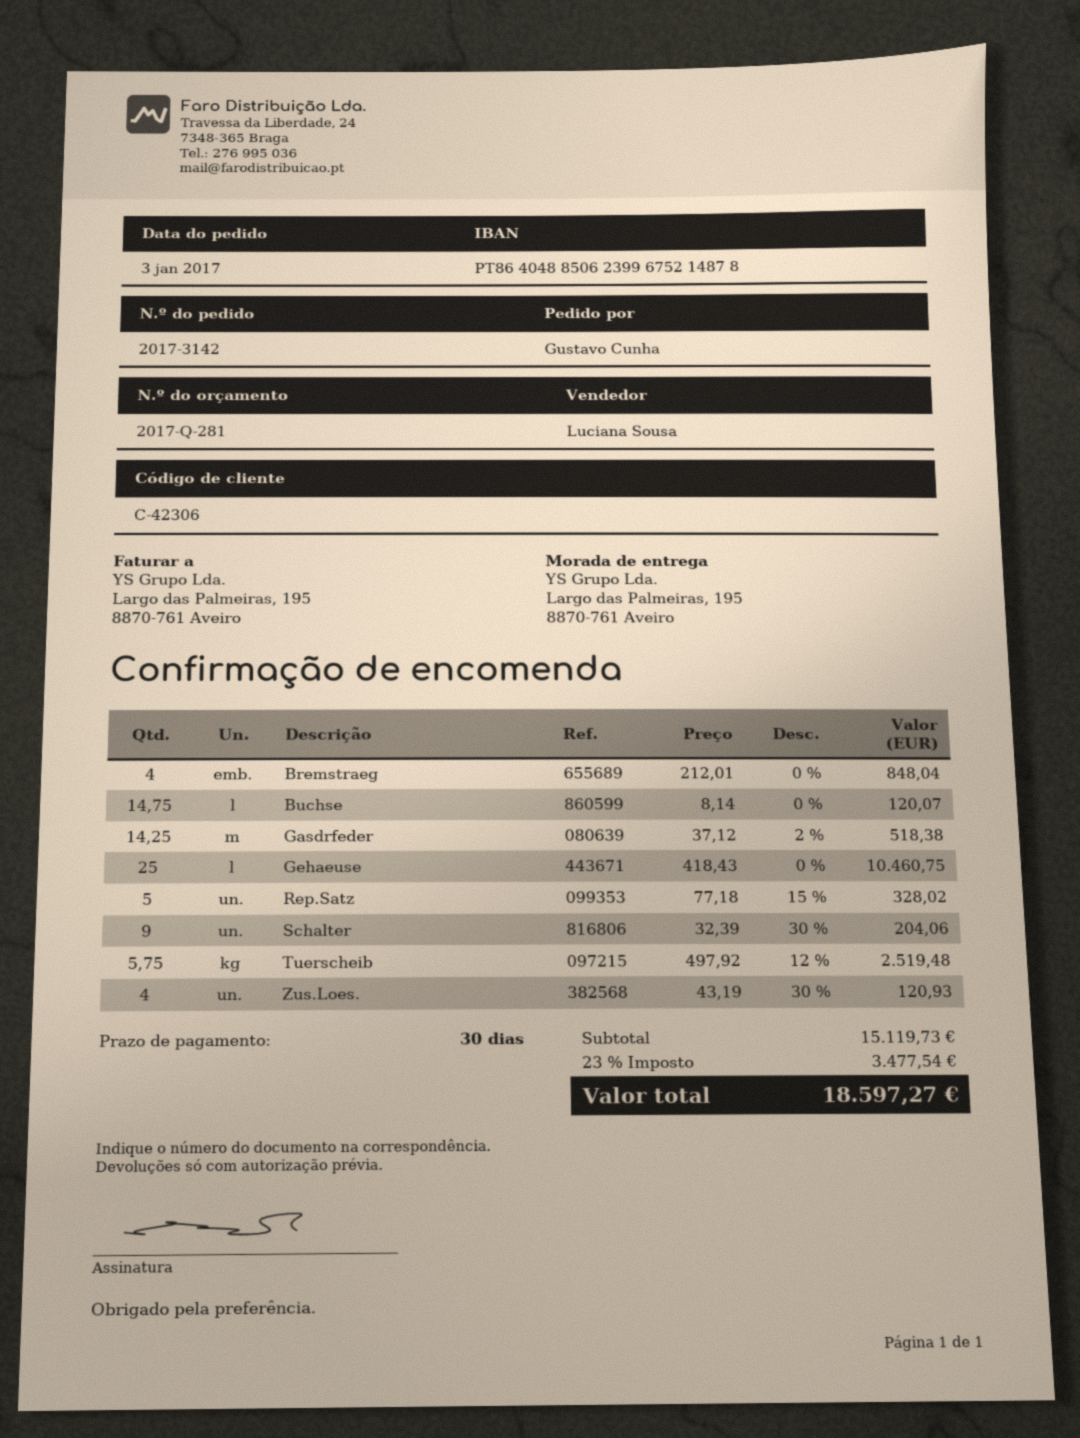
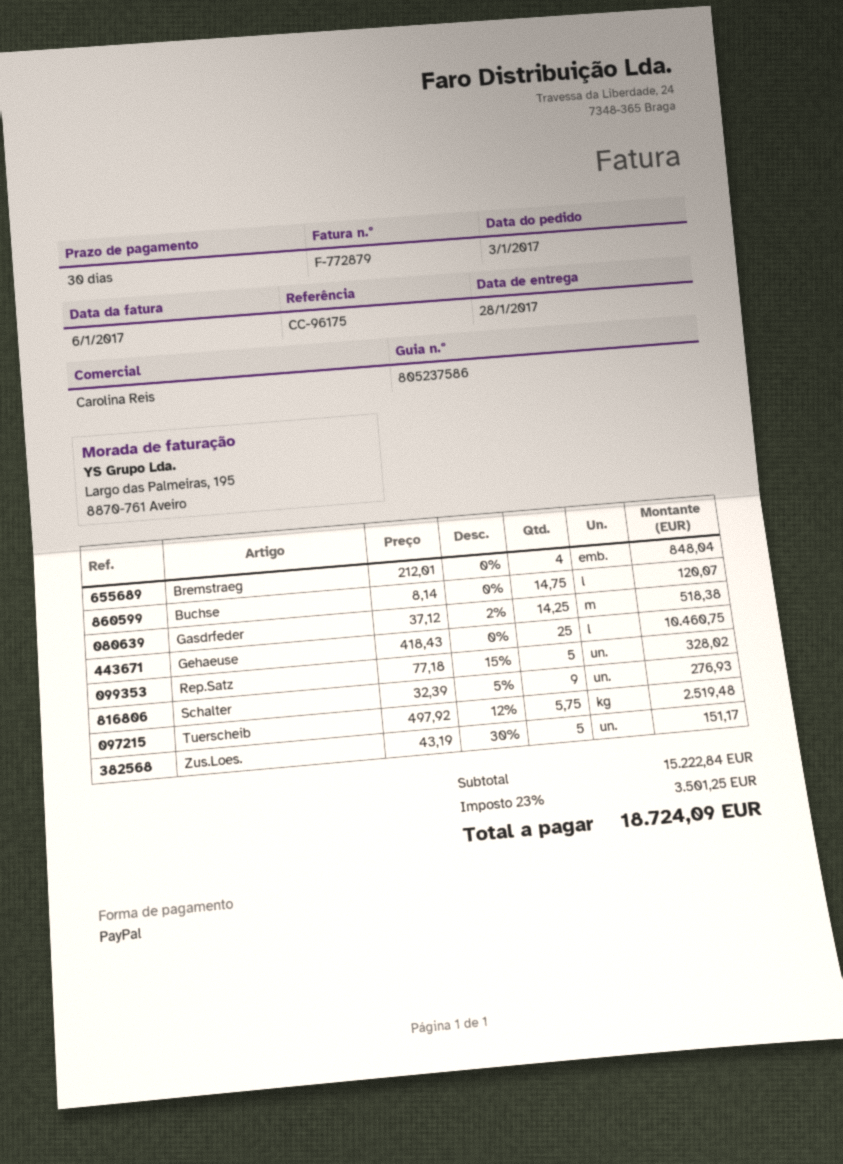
sales rep: Luciana Sousa -> Carolina Reis
Schalter: 9 x 32.39 - 30% = 204.06 -> 9 x 32.39 - 5% = 276.93
Zus.Loes.: 4 x 43.19 - 30% = 120.93 -> 5 x 43.19 - 30% = 151.17
subtotal: 15119.73 -> 15222.84
tax: 23% = 3477.54 -> 23% = 3501.25
total: 18597.27 -> 18724.09

